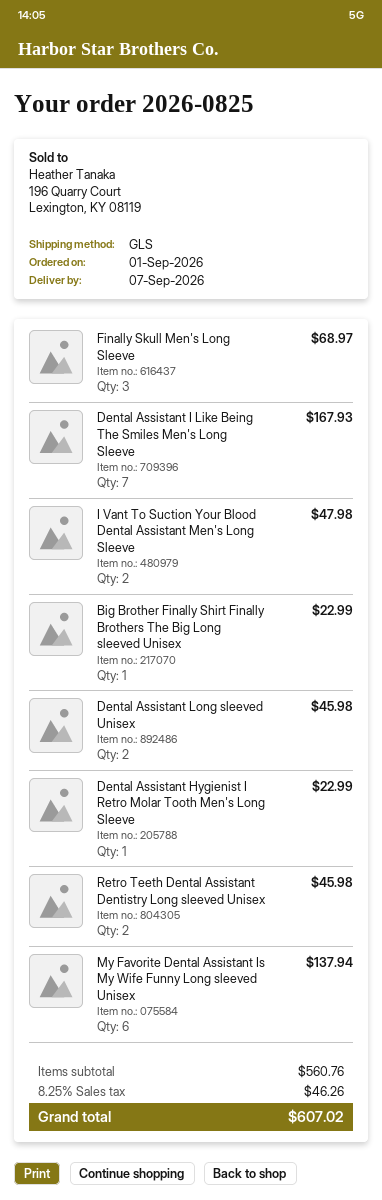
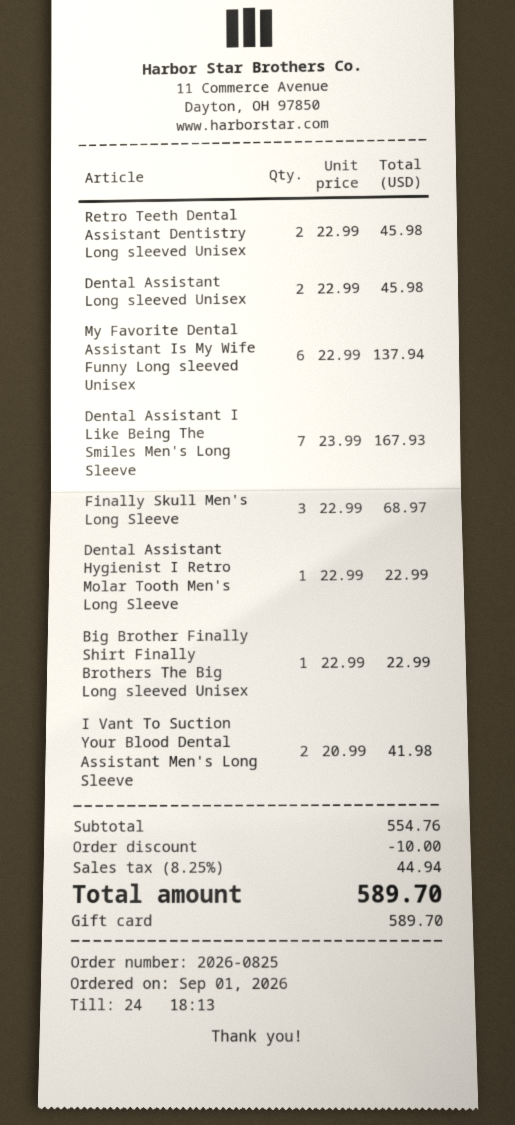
I Vant To Suction Your Blood Dental Assistant Men's Long Sleeve: 2 for 47.98 -> 2 for 41.98
subtotal: 560.76 -> 554.76
discount: none -> 10.00
tax: 8.25% = 46.26 -> 8.25% = 44.94
total: 607.02 -> 589.70

